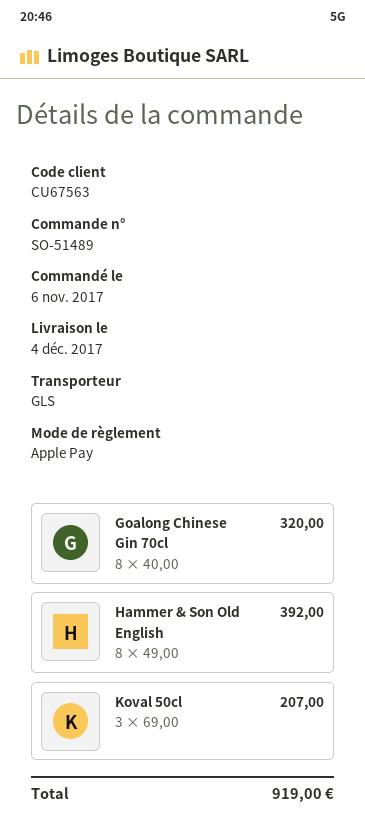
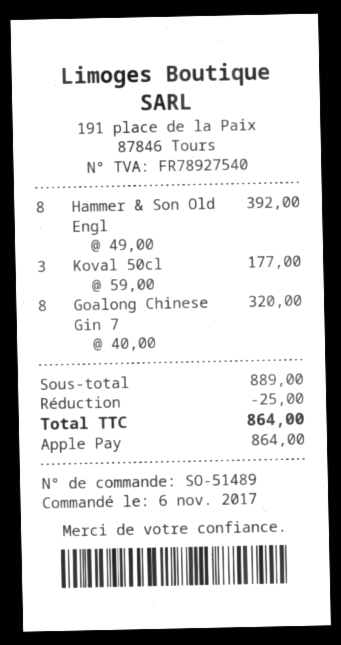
Koval 50cl: 3 x 69.00 = 207.00 -> 3 x 59.00 = 177.00
discount: none -> 25.00
total: 919.00 -> 864.00

